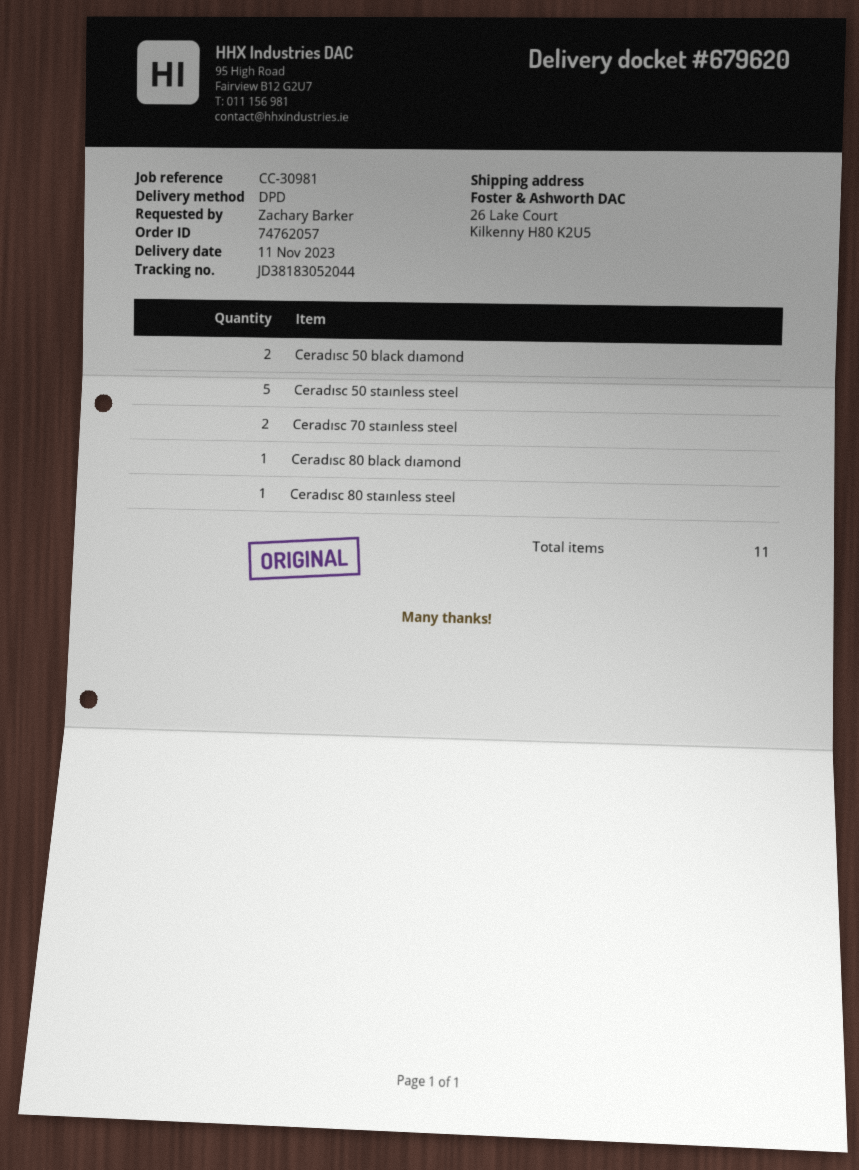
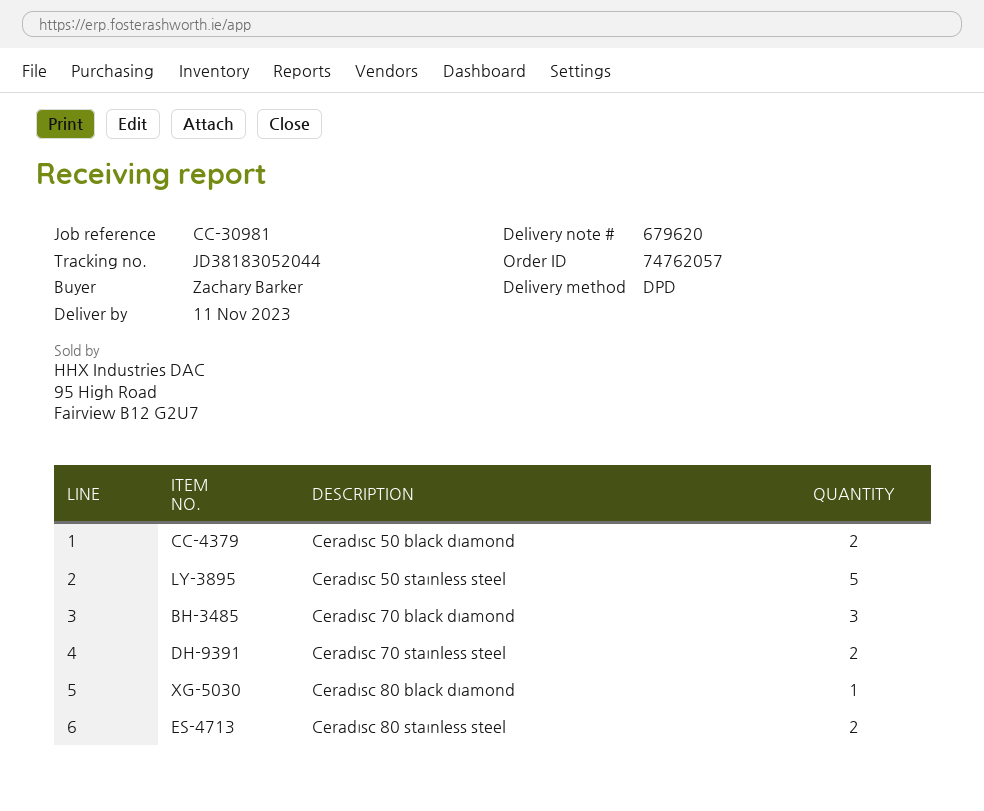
Ceradısc 80 staınless steel: 1 -> 2
Ceradısc 70 black dıamond: none -> 3

